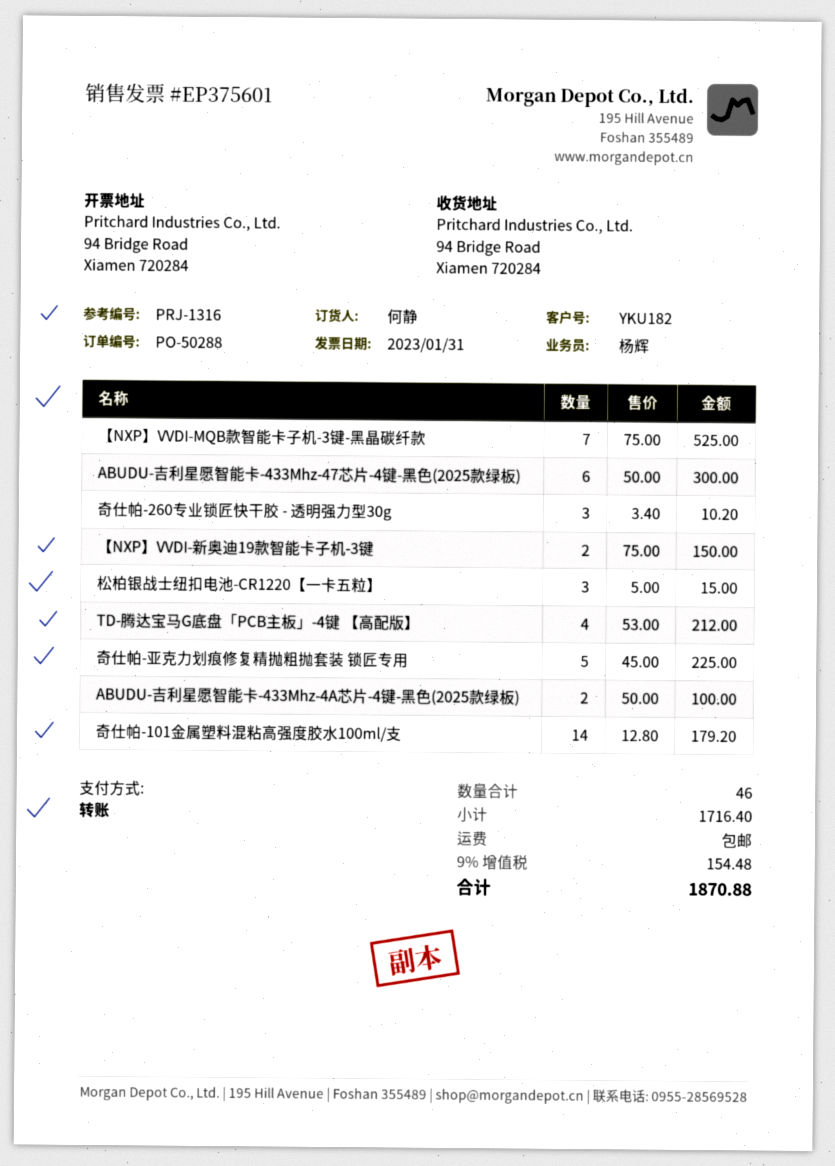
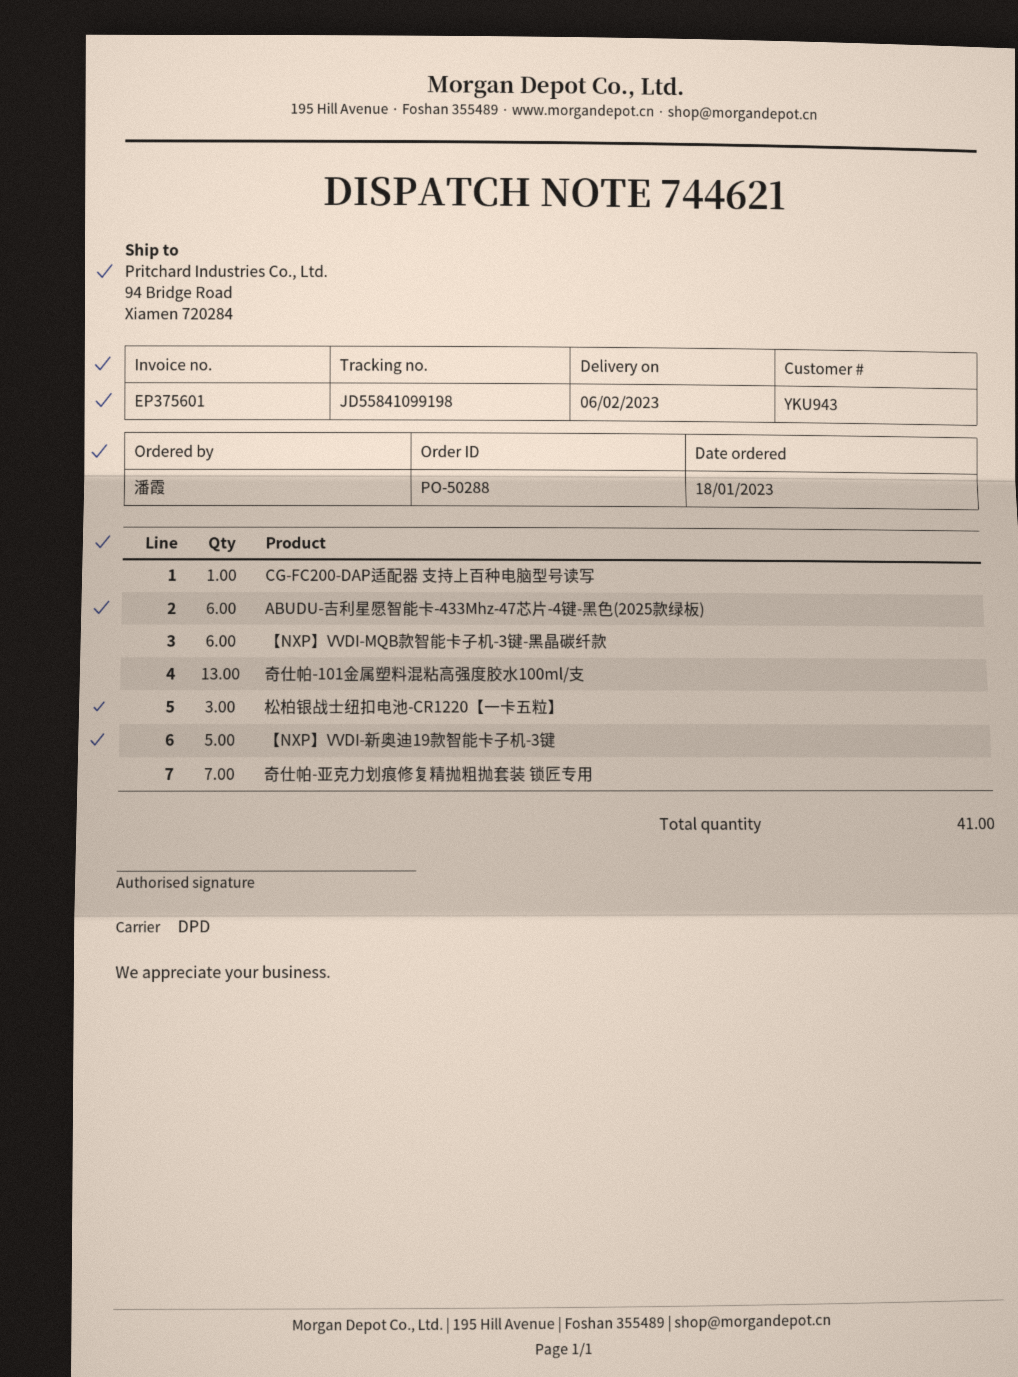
customer number: YKU182 -> YKU943
ordered by: 何静 -> 潘霞
【NXP】VVDI-MQB款智能卡子机-3键-黑晶碳纤款: 7 -> 6
奇仕帕-260专业锁匠快干胶 - 透明强力型30g: 3 -> none
【NXP】VVDI-新奥迪19款智能卡子机-3键: 2 -> 5
TD-腾达宝马G底盘「PCB主板」-4键 【高配版】: 4 -> none
奇仕帕-亚克力划痕修复精抛粗抛套装 锁匠专用: 5 -> 7
ABUDU-吉利星愿智能卡-433Mhz-4A芯片-4键-黑色(2025款绿板): 2 -> none
奇仕帕-101金属塑料混粘高强度胶水100ml/支: 14 -> 13
CG-FC200-DAP适配器 支持上百种电脑型号读写: none -> 1
total quantity: 46 -> 41

